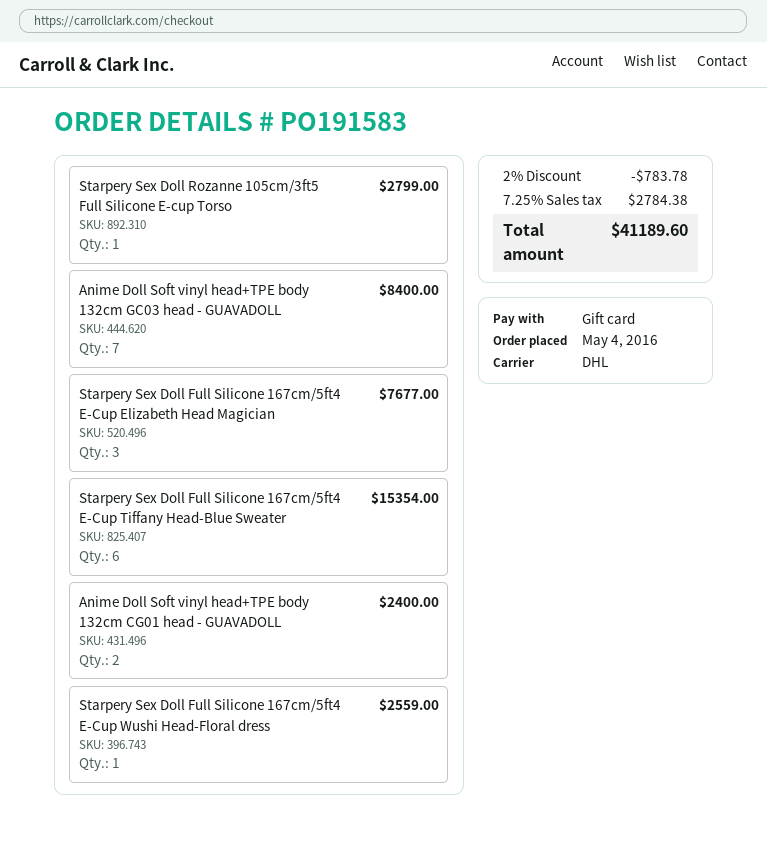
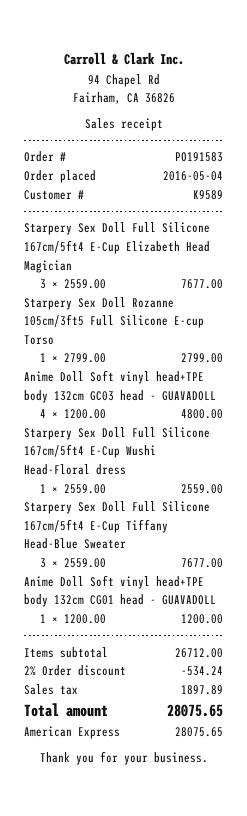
payment method: gift card -> American Express
Anime Doll Soft vinyl head+TPE body 132cm GC03 head - GUAVADOLL: 7 for 8400.00 -> 4 for 4800.00
Starpery Sex Doll Full Silicone 167cm/5ft4 E-Cup Tiffany Head-Blue Sweater: 6 for 15354.00 -> 3 for 7677.00
Anime Doll Soft vinyl head+TPE body 132cm CG01 head - GUAVADOLL: 2 for 2400.00 -> 1 for 1200.00
discount: 2% = 783.78 -> 2% = 534.24
tax: 2784.38 -> 1897.89
total: 41189.60 -> 28075.65

